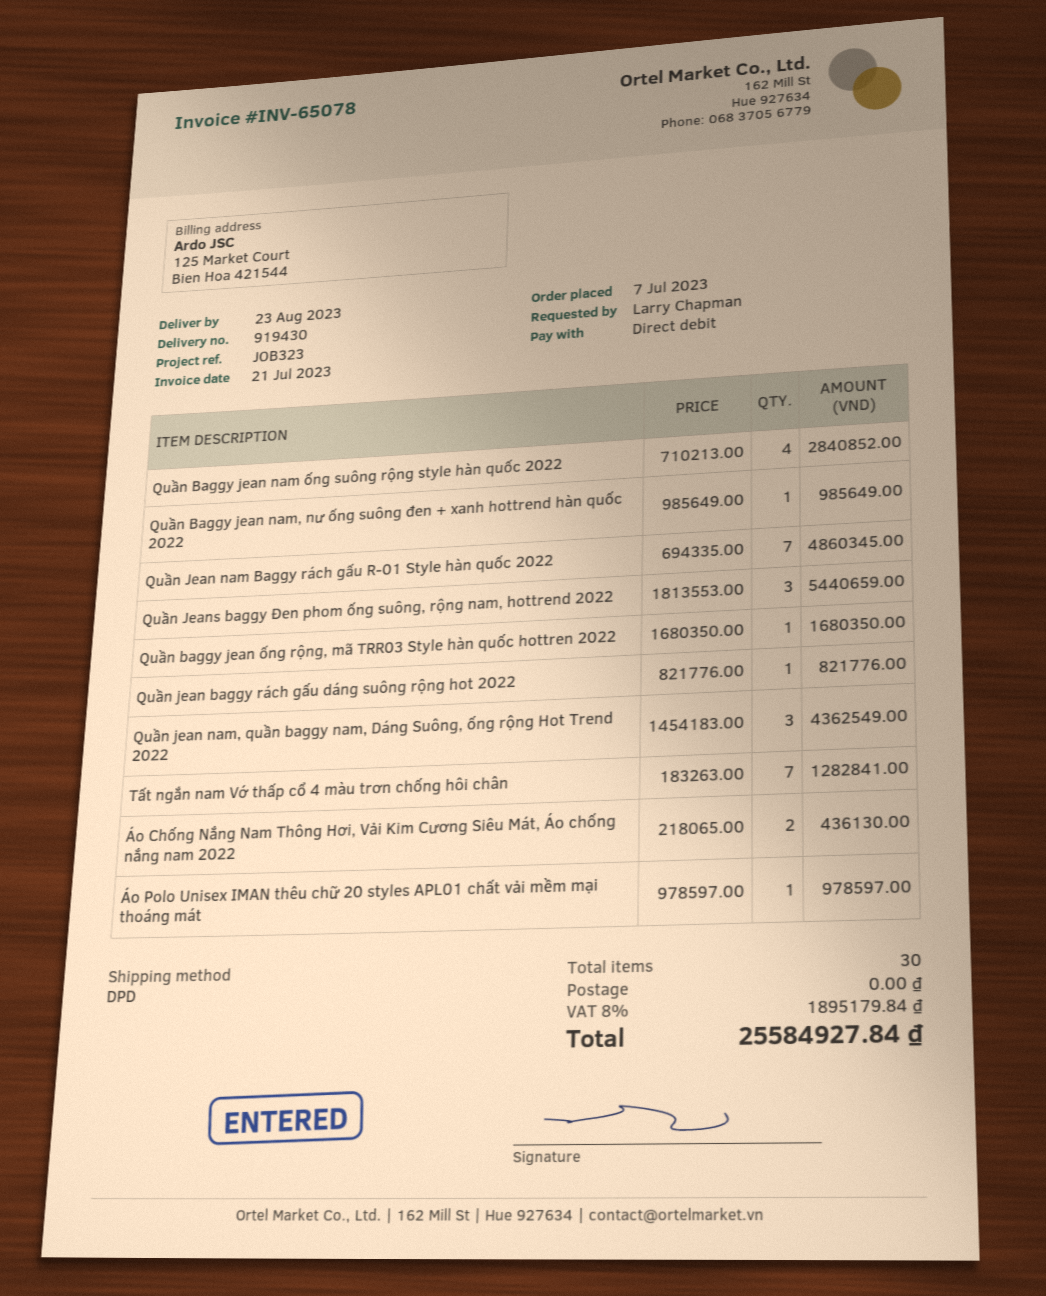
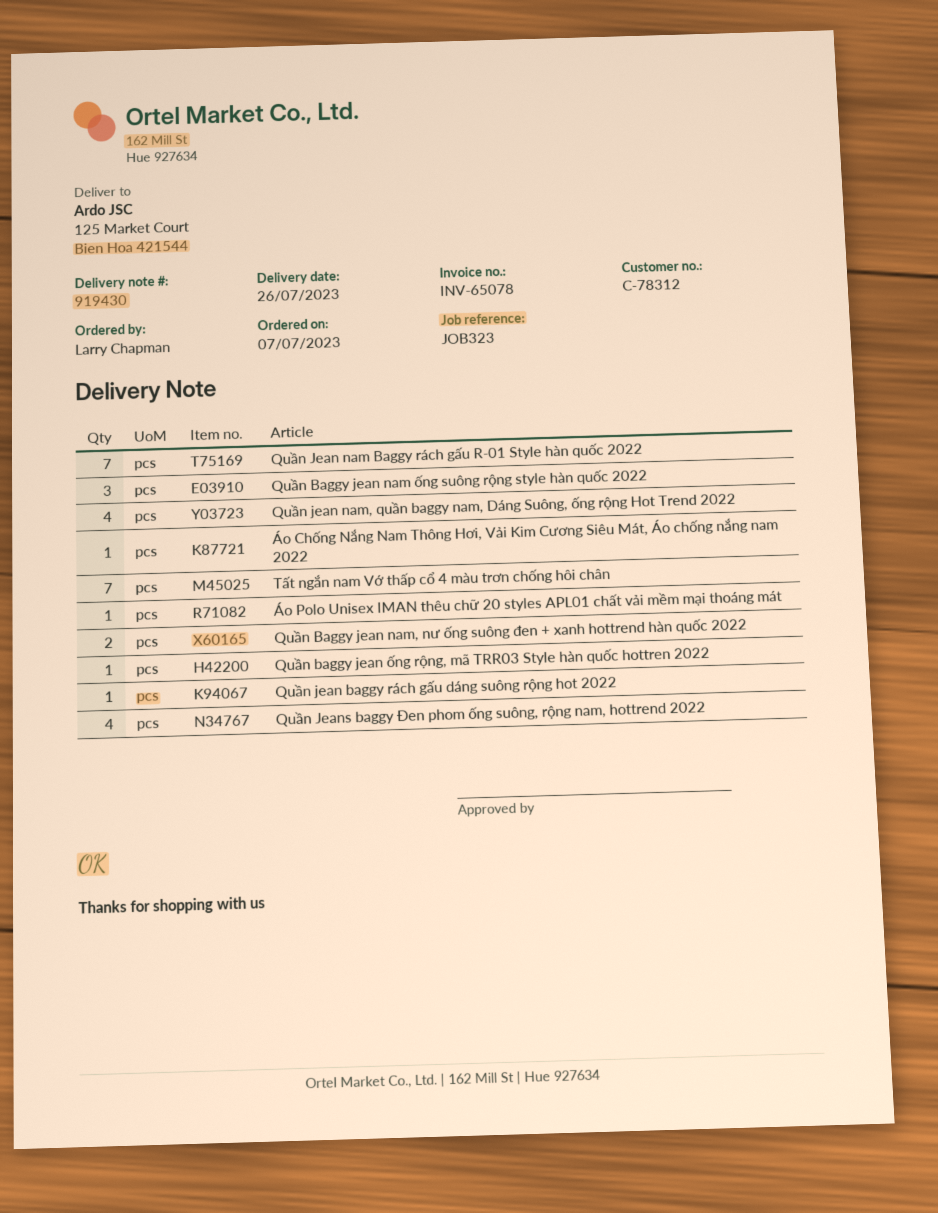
delivery date: 2023-08-23 -> 2023-07-26
Quần Baggy jean nam ống suông rộng style hàn quốc 2022: 4 -> 3
Quần Baggy jean nam, nư ống suông đen + xanh hottrend hàn quốc 2022: 1 -> 2
Quần Jeans baggy Đen phom ống suông, rộng nam, hottrend 2022: 3 -> 4
Quần jean nam, quần baggy nam, Dáng Suông, ống rộng Hot Trend 2022: 3 -> 4
Áo Chống Nắng Nam Thông Hơi, Vải Kim Cương Siêu Mát, Áo chống nắng nam 2022: 2 -> 1

